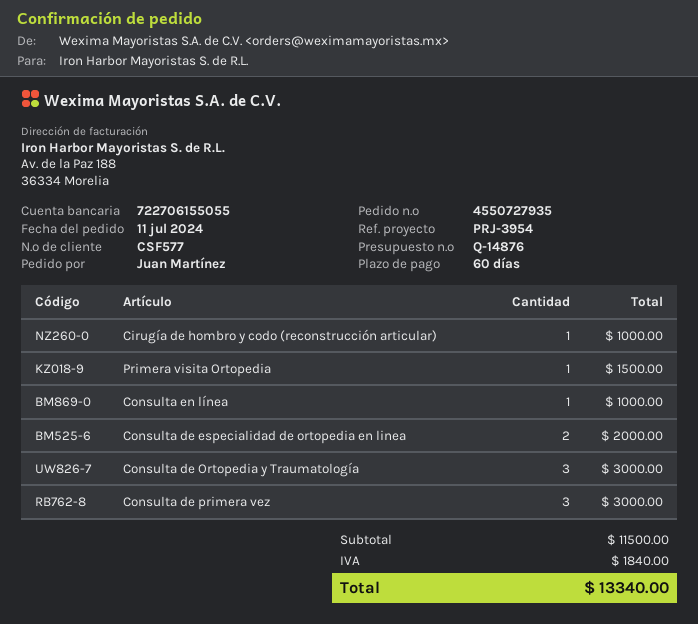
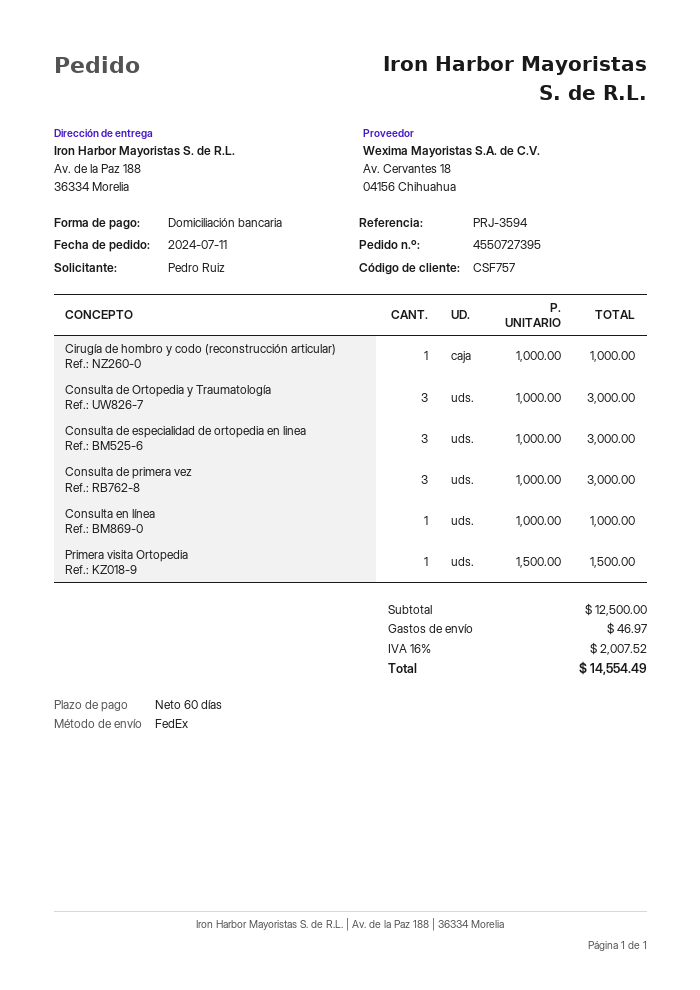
order number: 4550727935 -> 4550727395
customer number: CSF577 -> CSF757
reference: PRJ-3954 -> PRJ-3594
ordered by: Juan Martínez -> Pedro Ruiz
Consulta de especialidad de ortopedia en linea: 2 for 2000.00 -> 3 for 3000.00
subtotal: 11500.00 -> 12500.00
shipping: none -> 46.97
tax: 1840.00 -> 2007.52
total: 13340.00 -> 14554.49

